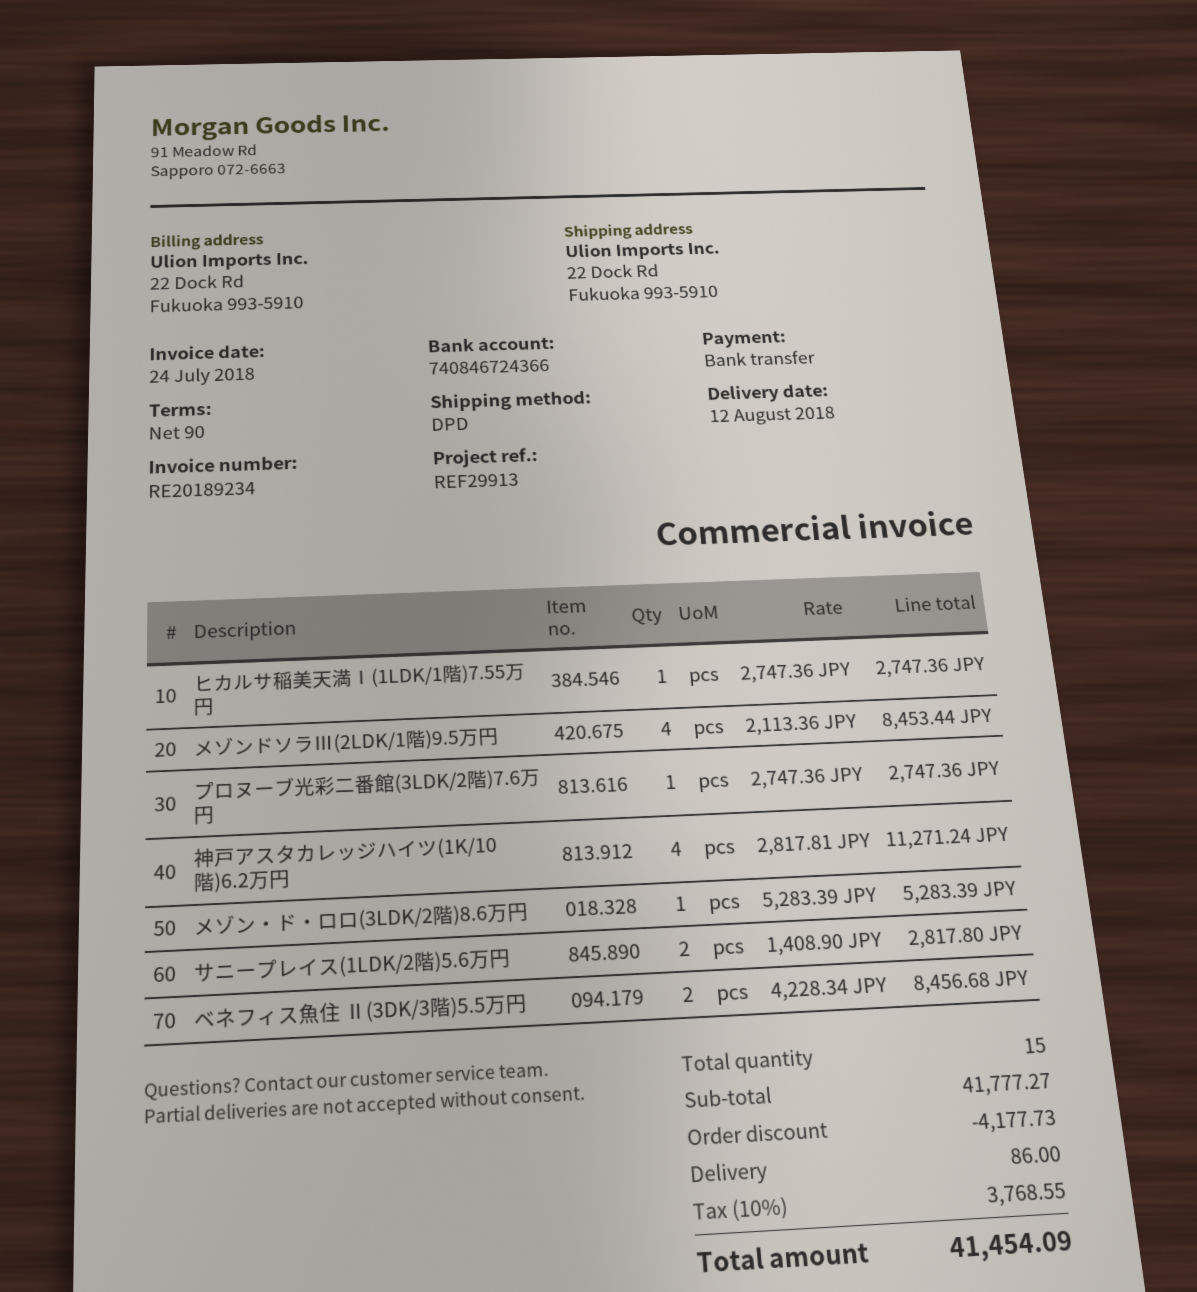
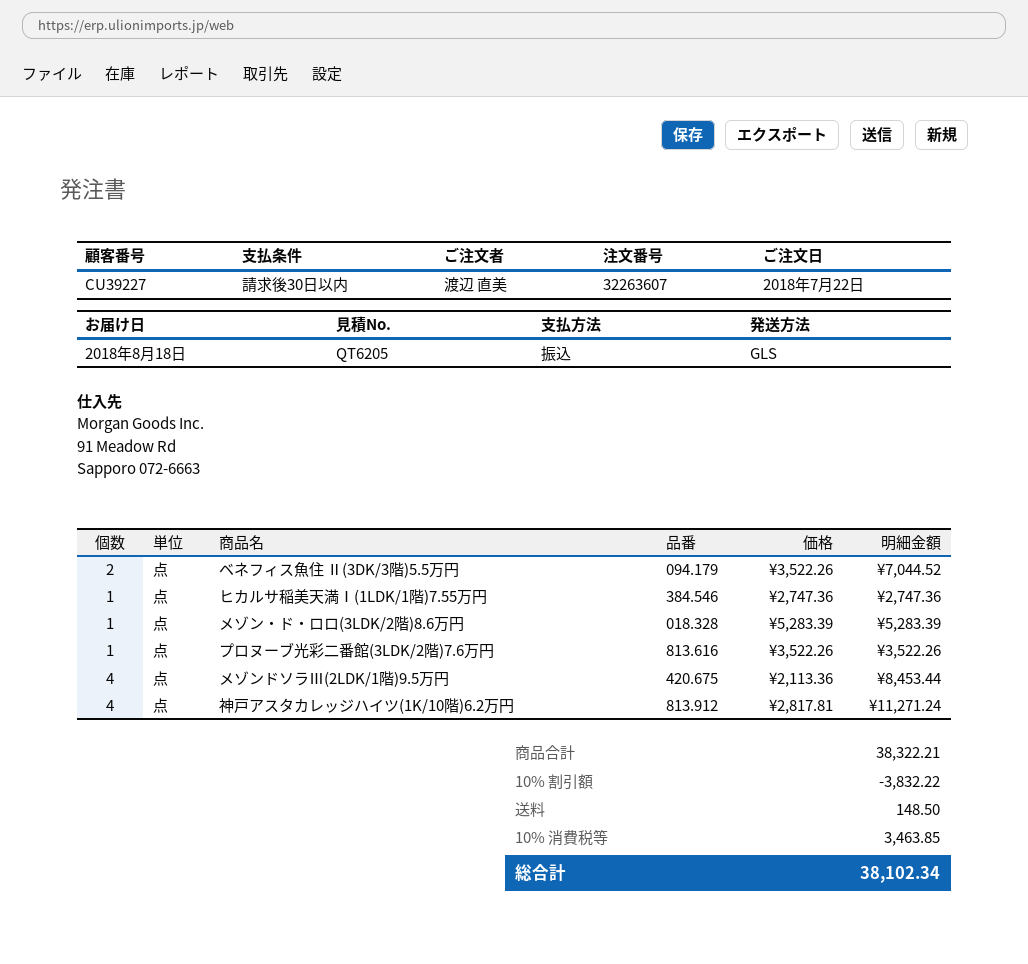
delivery date: 2018-08-12 -> 2018-08-18
payment terms: 90 days -> 30 days
shipping method: DPD -> GLS
プロヌーブ光彩二番館(3LDK/2階)7.6万円: 1 x 2747.36 = 2747.36 -> 1 x 3522.26 = 3522.26
サニープレイス(1LDK/2階)5.6万円: 2 x 1408.90 = 2817.80 -> none
ベネフィス魚住 Ⅱ(3DK/3階)5.5万円: 2 x 4228.34 = 8456.68 -> 2 x 3522.26 = 7044.52
subtotal: 41777.27 -> 38322.21
discount: 4177.73 -> 3832.22
shipping: 86.00 -> 148.50
tax: 10% = 3768.55 -> 10% = 3463.85
total: 41454.09 -> 38102.34

